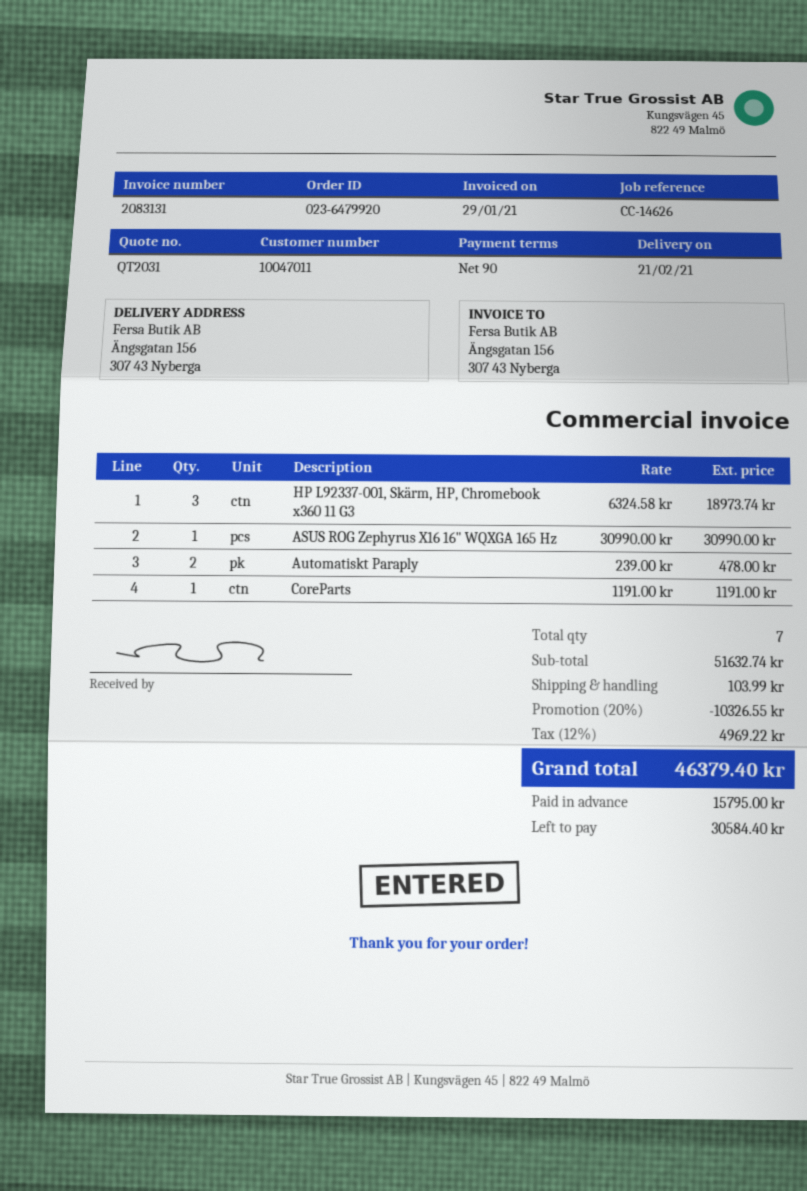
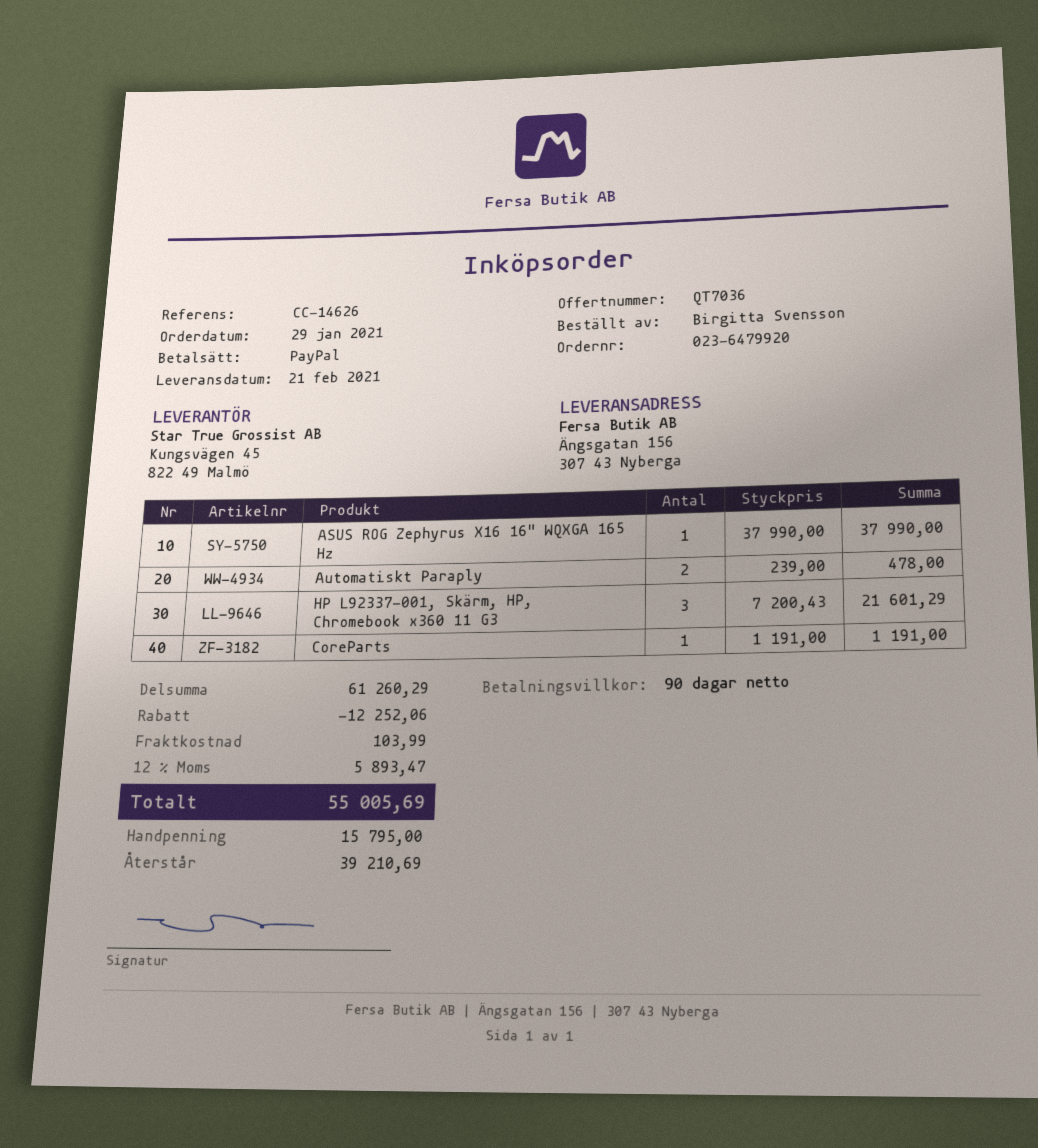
quote number: QT2031 -> QT7036
HP L92337-001, Skärm, HP, Chromebook x360 11 G3: 3 x 6324.58 = 18973.74 -> 3 x 7200.43 = 21601.29
ASUS ROG Zephyrus X16 16" WQXGA 165 Hz: 1 x 30990.00 = 30990.00 -> 1 x 37990.00 = 37990.00
subtotal: 51632.74 -> 61260.29
discount: 10326.55 -> 12252.06
tax: 12% = 4969.22 -> 12% = 5893.47
total: 46379.40 -> 55005.69
balance: 30584.40 -> 39210.69

